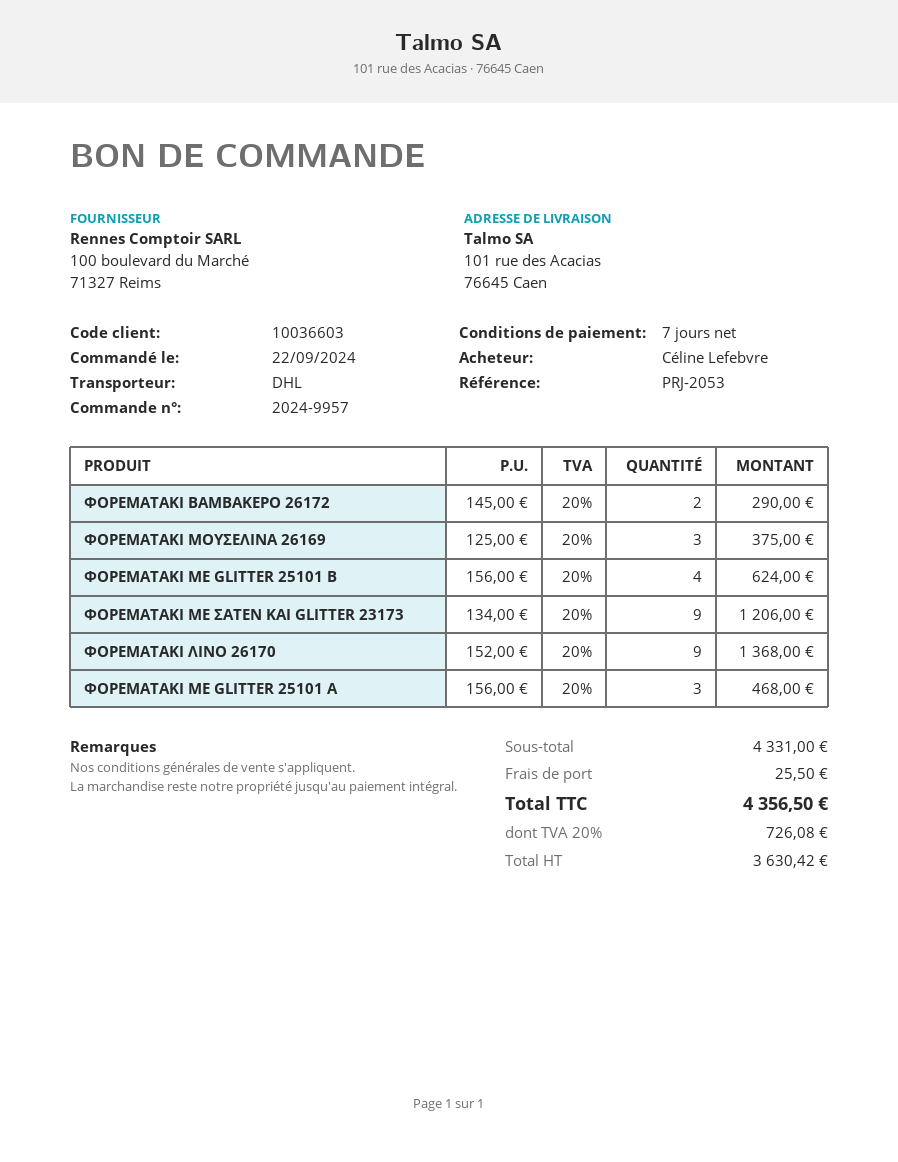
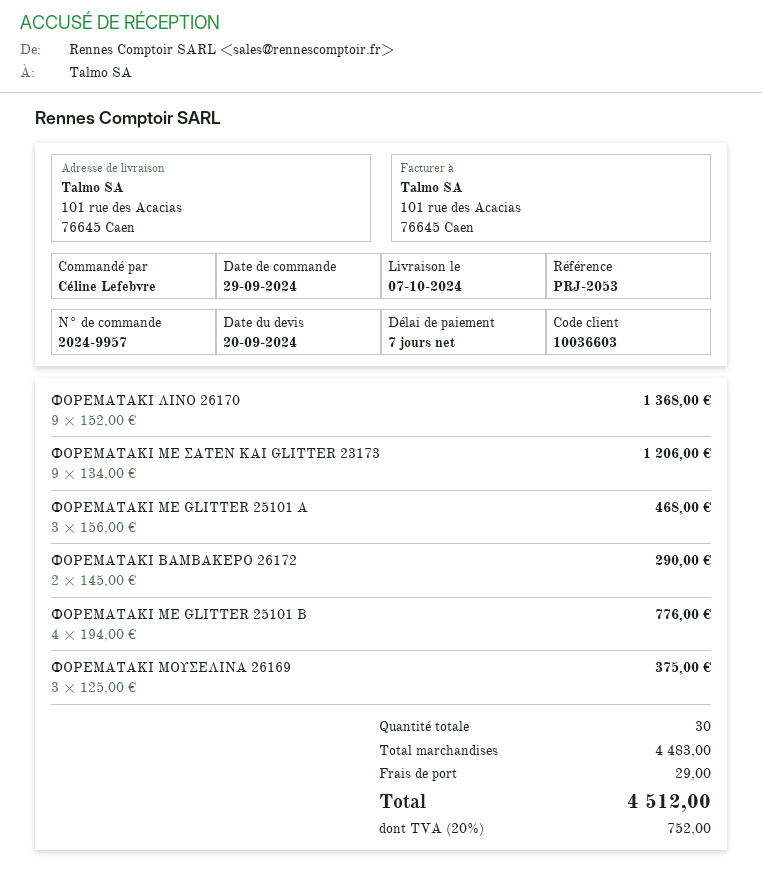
order date: 2024-09-22 -> 2024-09-29
ΦΟΡΕΜΑΤΑΚΙ ΜΕ GLITTER 25101 B: 4 x 156.00 = 624.00 -> 4 x 194.00 = 776.00
subtotal: 4331.00 -> 4483.00
shipping: 25.50 -> 29.00
tax: 20% = 726.08 -> 20% = 752.00
total: 4356.50 -> 4512.00

